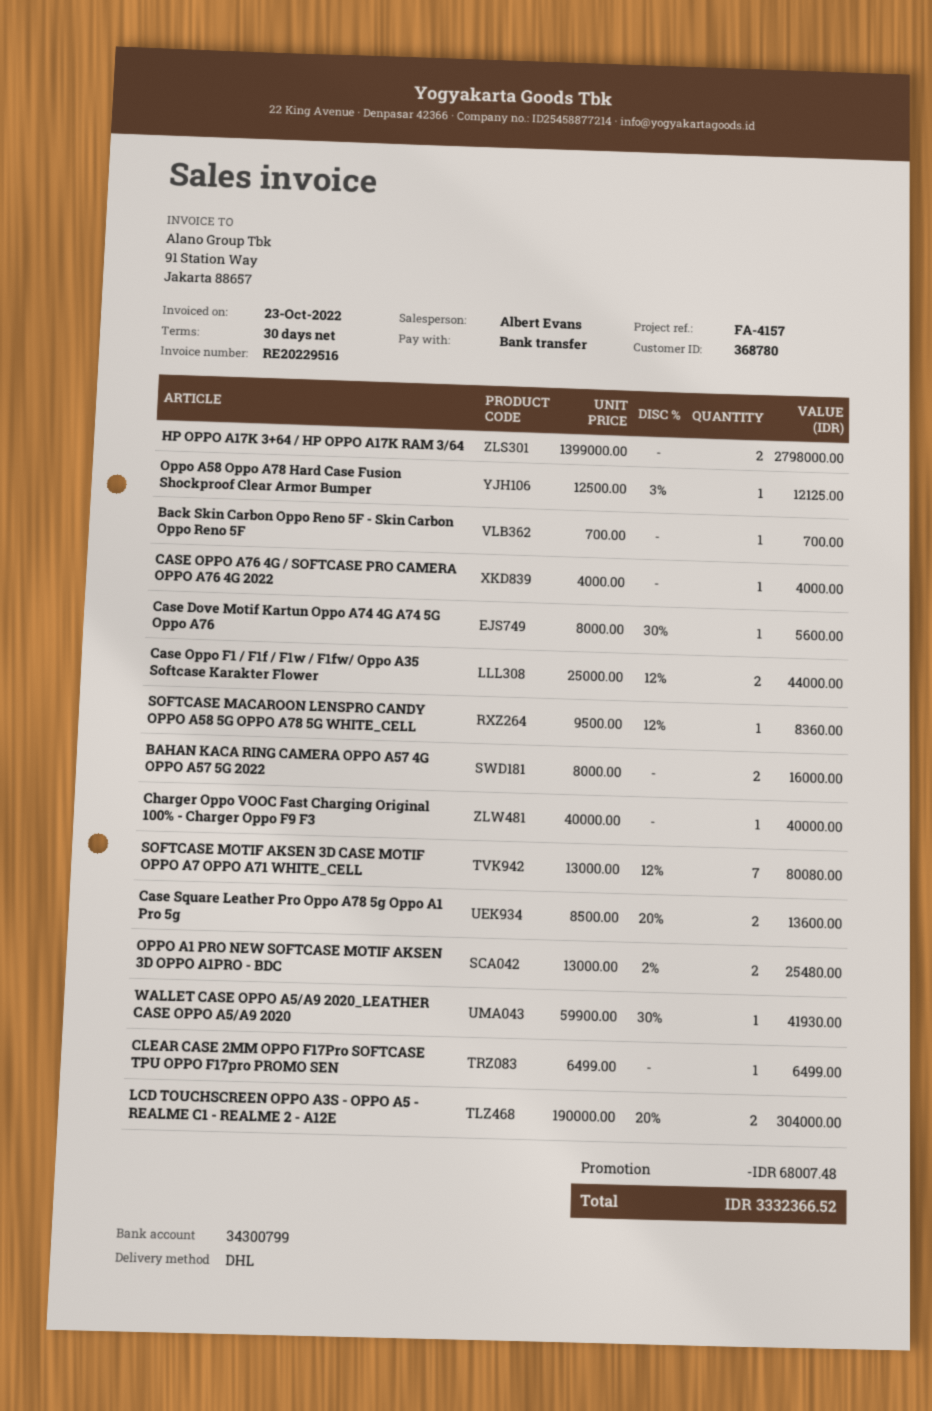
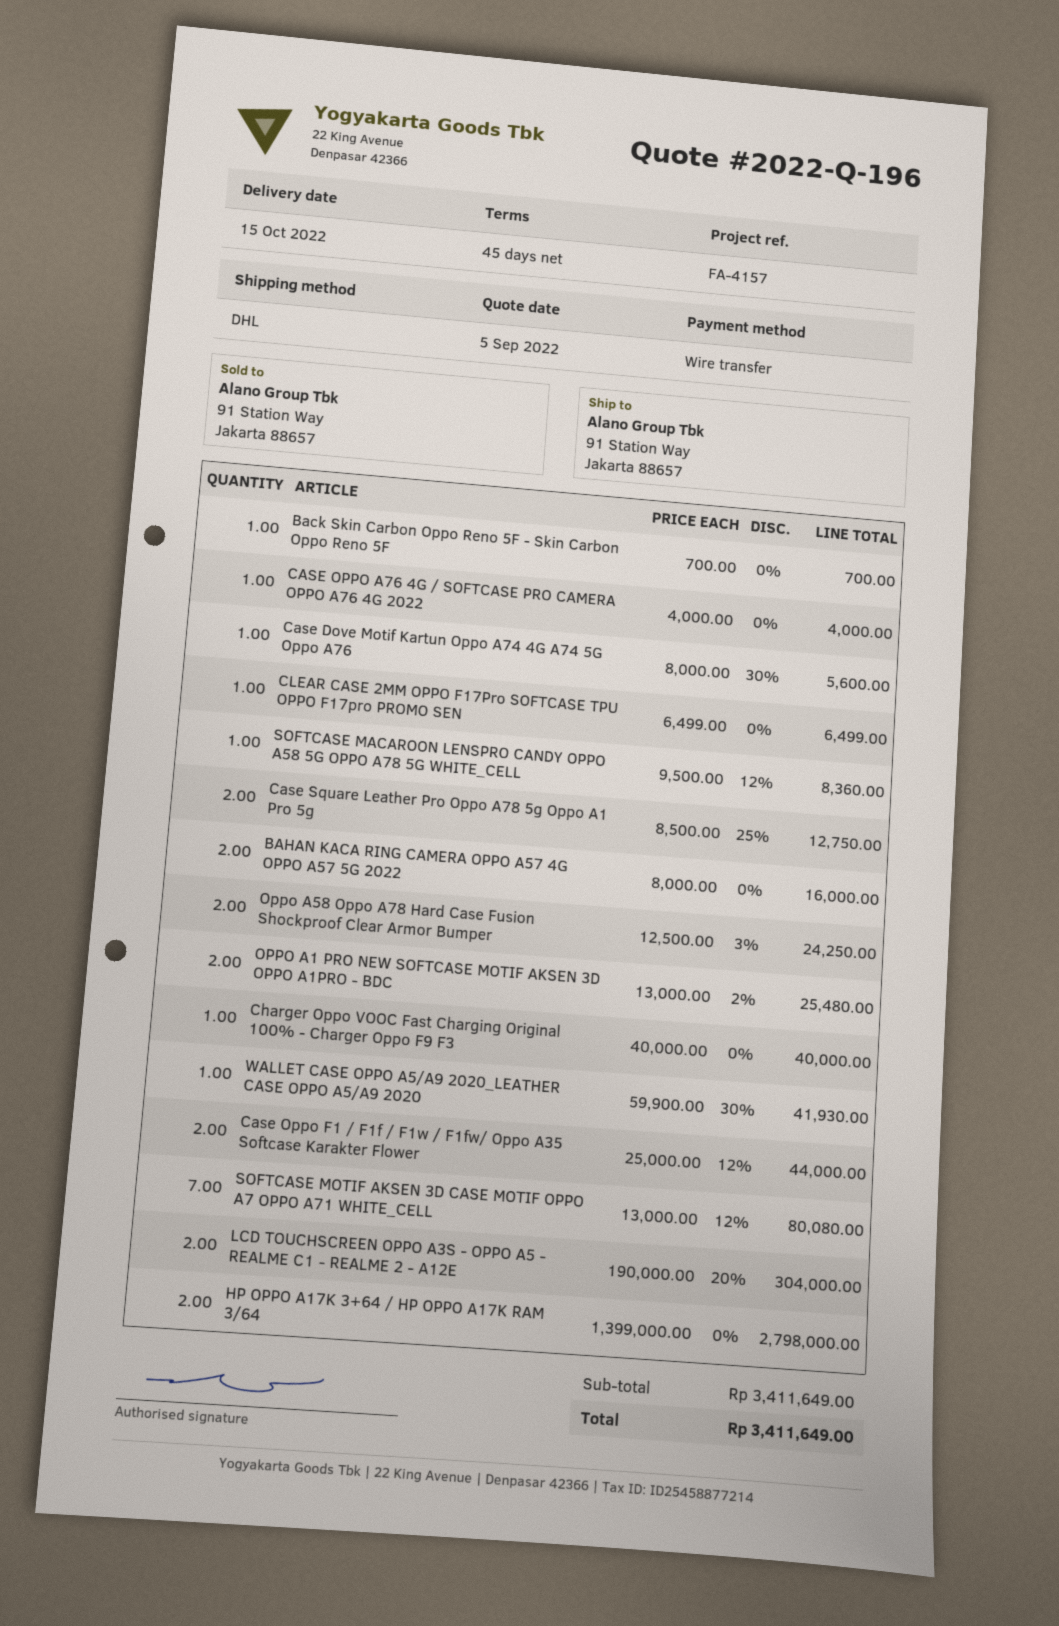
payment terms: 30 days -> 45 days
Oppo A58 Oppo A78 Hard Case Fusion Shockproof Clear Armor Bumper: 1 x 12500.00 - 3% = 12125.00 -> 2 x 12500.00 - 3% = 24250.00
Case Square Leather Pro Oppo A78 5g Oppo A1 Pro 5g: 2 x 8500.00 - 20% = 13600.00 -> 2 x 8500.00 - 25% = 12750.00
discount: 68007.48 -> none
total: 3332366.52 -> 3411649.00

